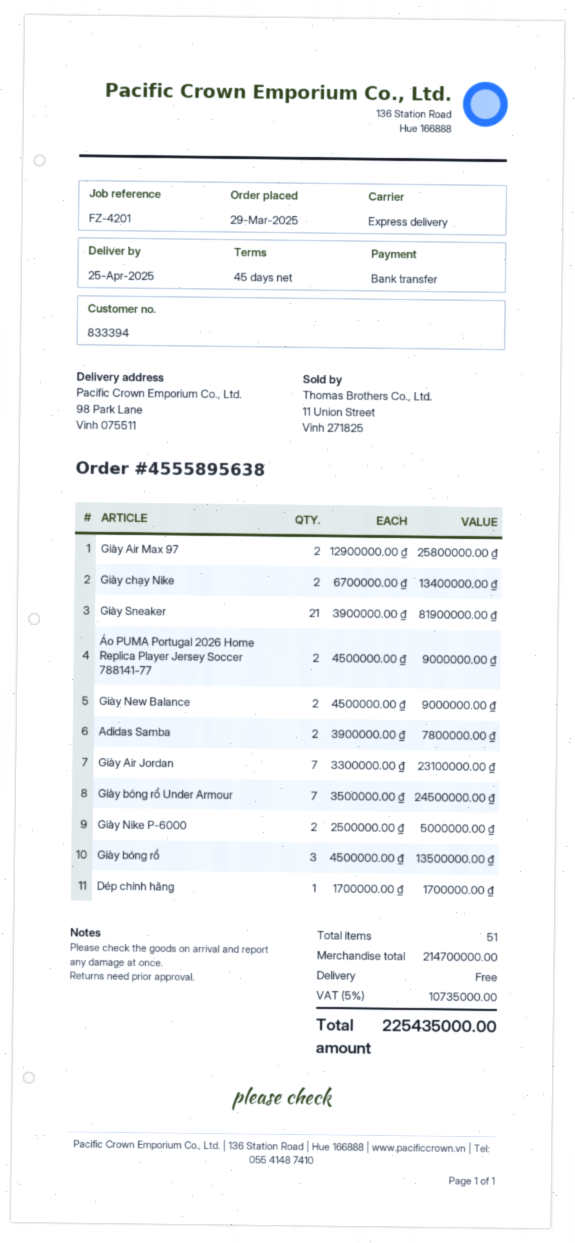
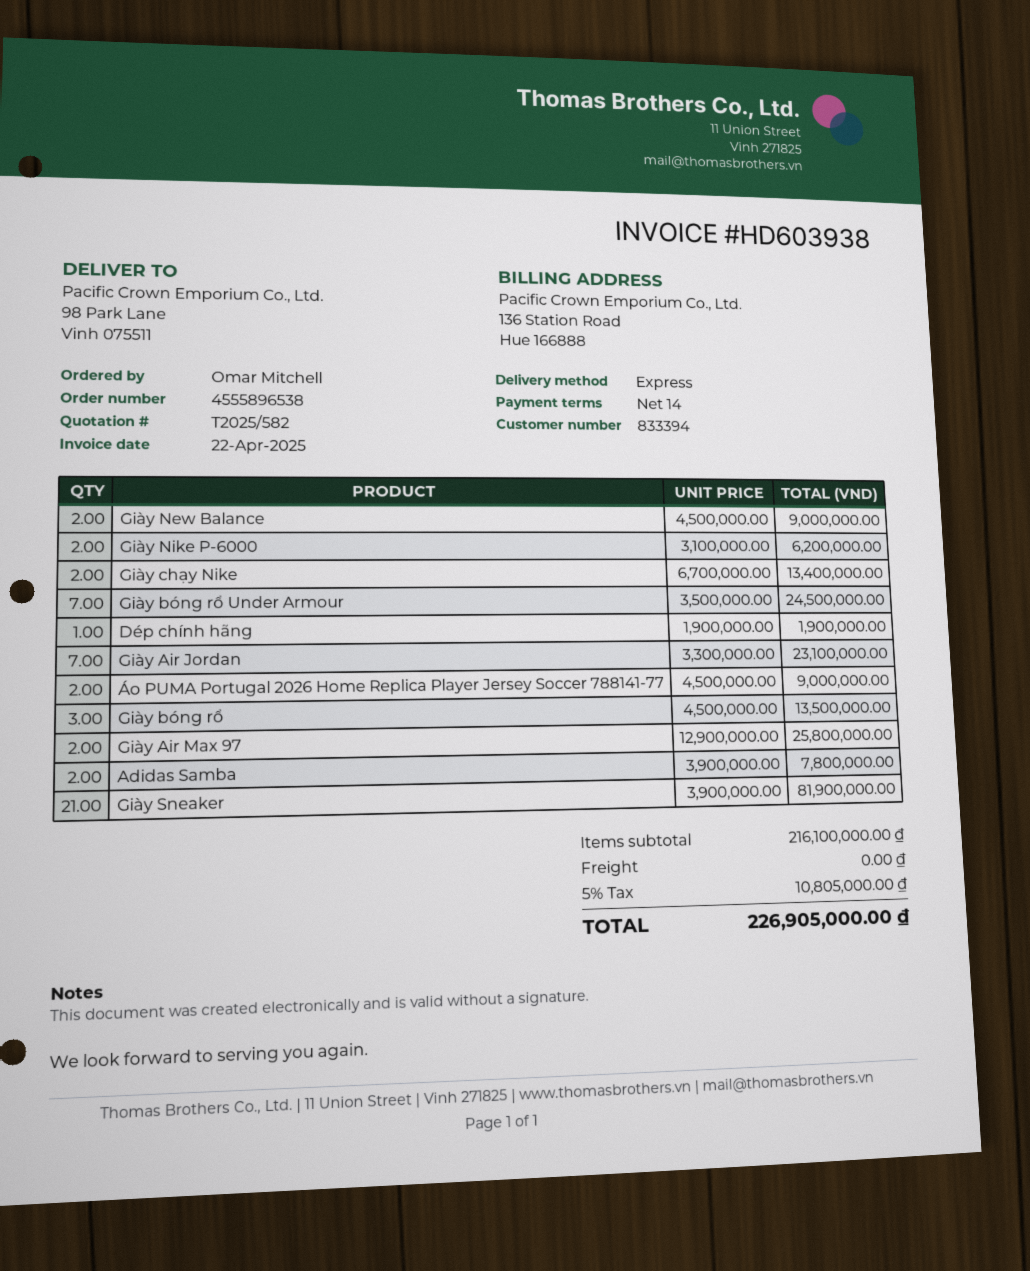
order number: 4555895638 -> 4555896538
payment terms: 45 days -> 14 days
Giày Nike P-6000: 2 x 2500000.00 = 5000000.00 -> 2 x 3100000.00 = 6200000.00
Dép chính hãng: 1 x 1700000.00 = 1700000.00 -> 1 x 1900000.00 = 1900000.00
subtotal: 214700000.00 -> 216100000.00
tax: 5% = 10735000.00 -> 5% = 10805000.00
total: 225435000.00 -> 226905000.00

